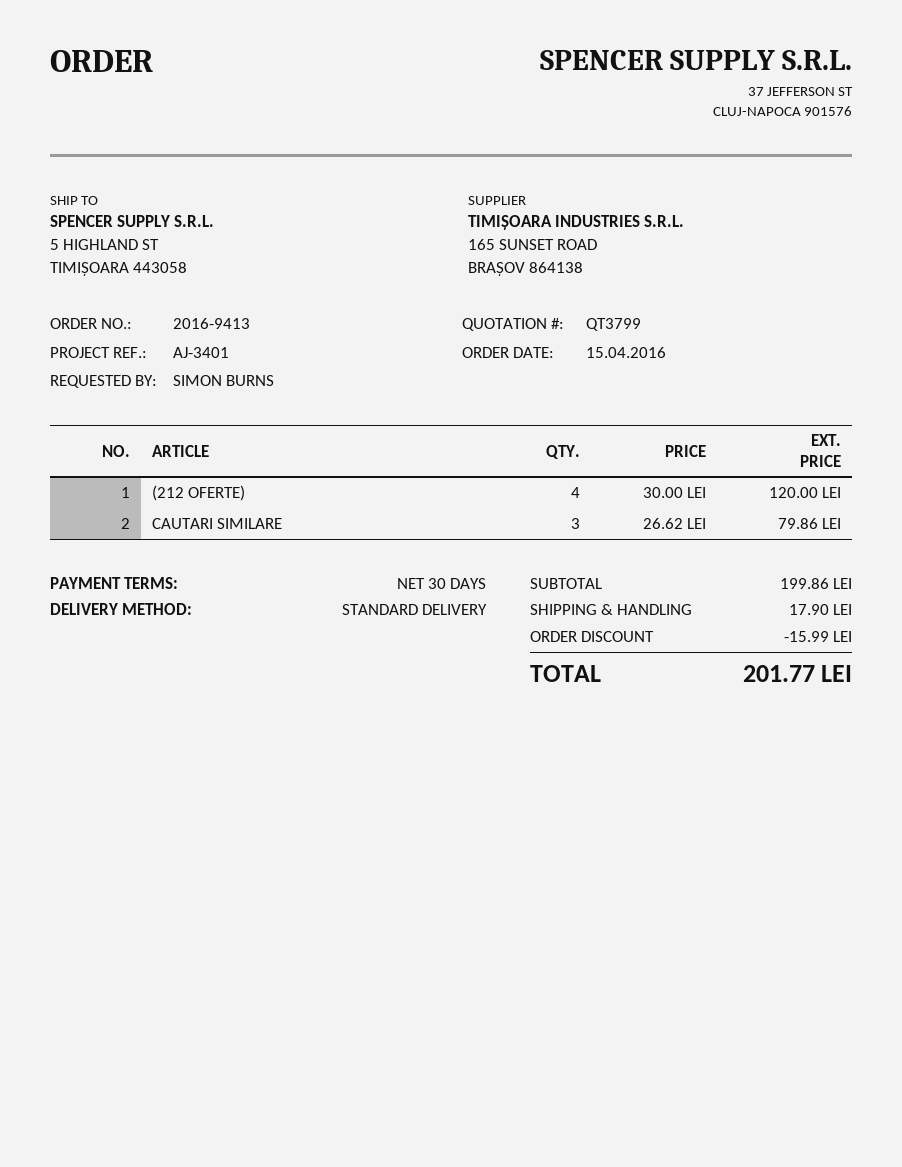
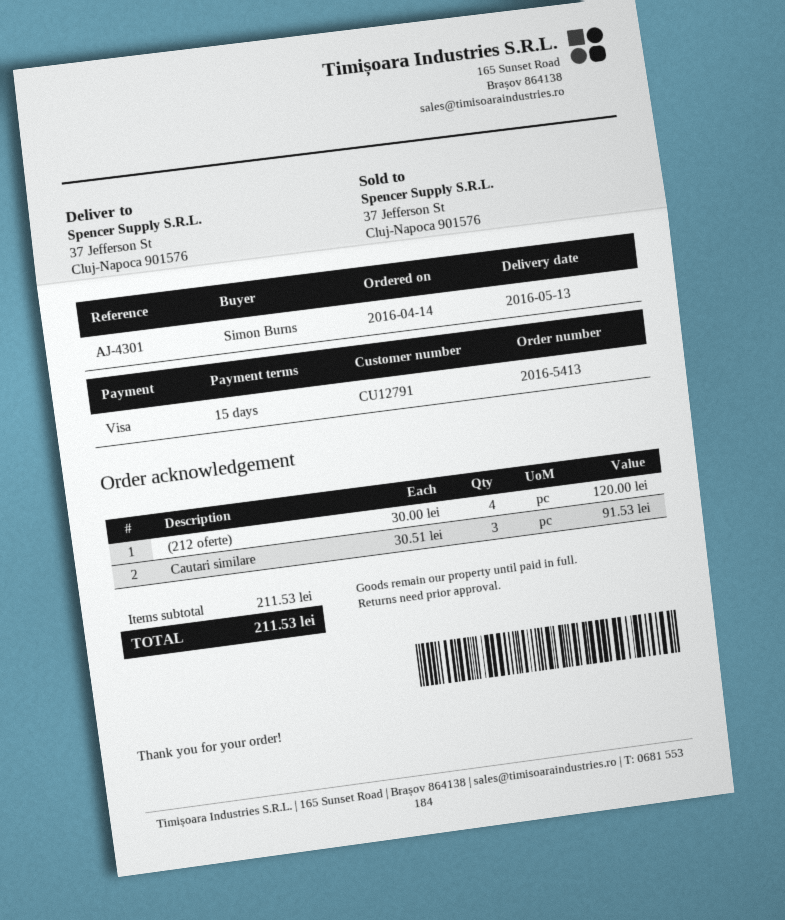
order number: 2016-9413 -> 2016-5413
order date: 2016-04-15 -> 2016-04-14
payment terms: 30 days -> 15 days
reference: AJ-3401 -> AJ-4301
ship to: 5 HIGHLAND ST, TIMIȘOARA 443058 -> 37 Jefferson St, Cluj-Napoca 901576
CAUTARI SIMILARE: 3 x 26.62 = 79.86 -> 3 x 30.51 = 91.53
subtotal: 199.86 -> 211.53
discount: 15.99 -> none
shipping: 17.90 -> none
total: 201.77 -> 211.53

